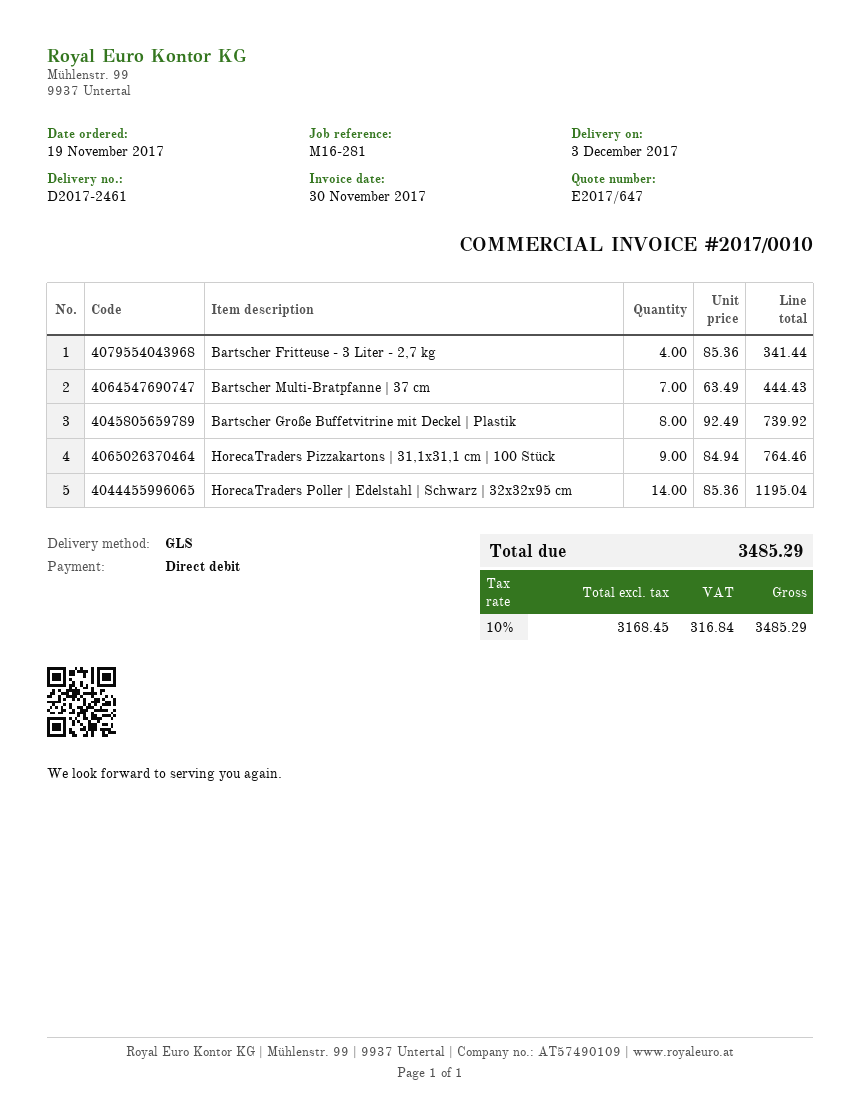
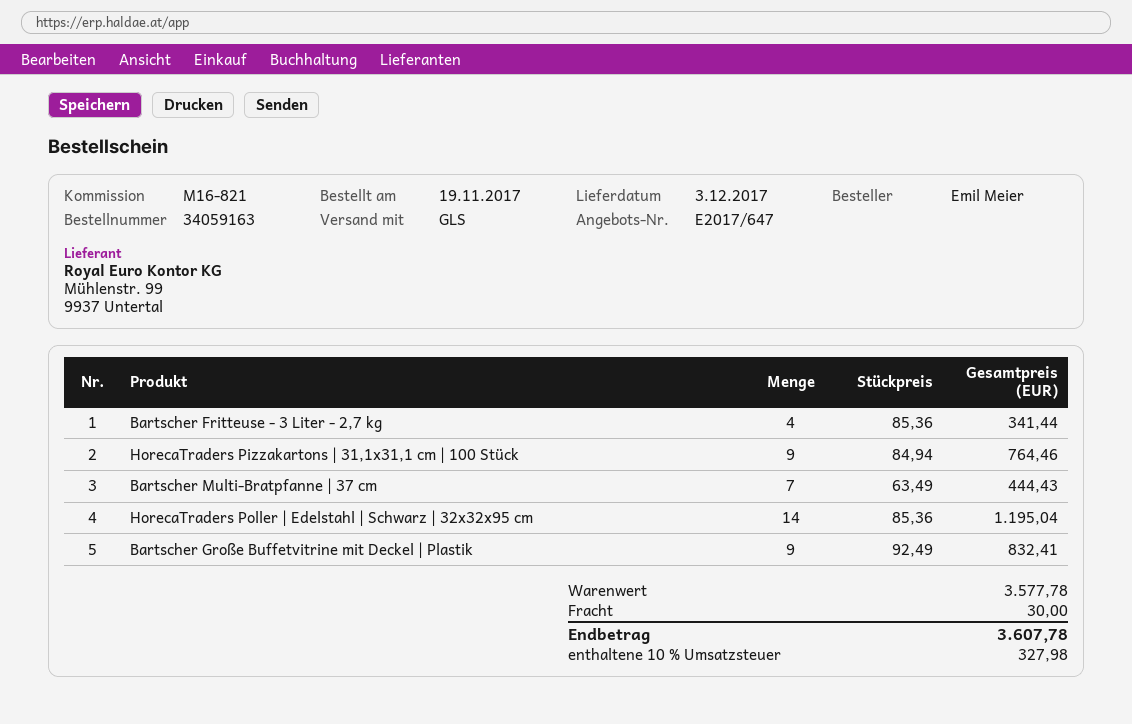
reference: M16-281 -> M16-821
Bartscher Große Buffetvitrine mit Deckel | Plastik: 8 x 92.49 = 739.92 -> 9 x 92.49 = 832.41
shipping: none -> 30.00
tax: 10% = 316.84 -> 10% = 327.98
total: 3485.29 -> 3607.78

